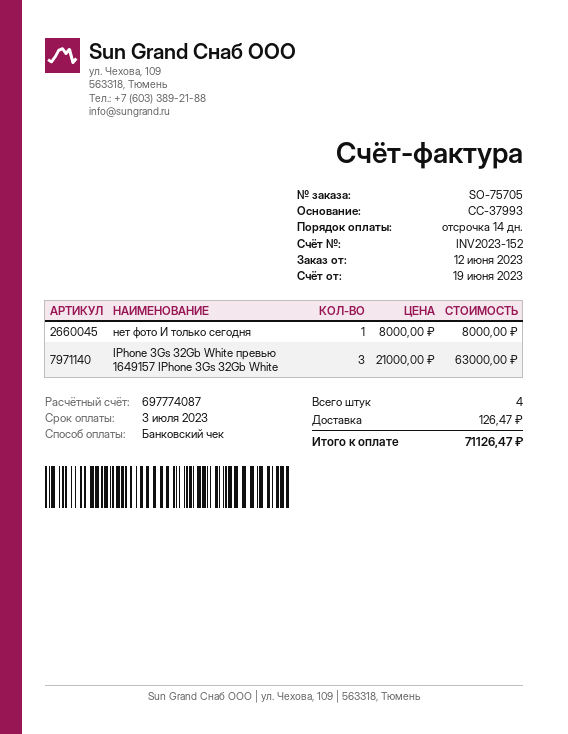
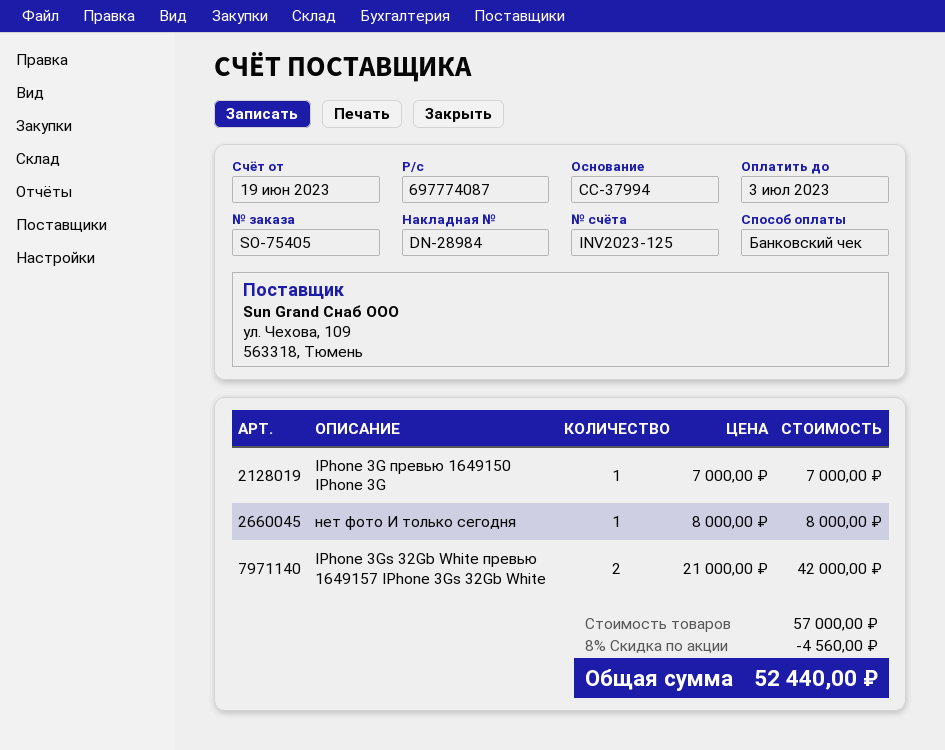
order number: SO-75705 -> SO-75405
invoice number: INV2023-152 -> INV2023-125
reference: CC-37993 -> CC-37994
IPhone 3Gs 32Gb White превью 1649157 IPhone 3Gs 32Gb White: 3 x 21000.00 = 63000.00 -> 2 x 21000.00 = 42000.00
IPhone 3G превью 1649150 IPhone 3G: none -> 1 x 7000.00 = 7000.00
discount: none -> 8% = 4560.00
shipping: 126.47 -> none
total: 71126.47 -> 52440.00

